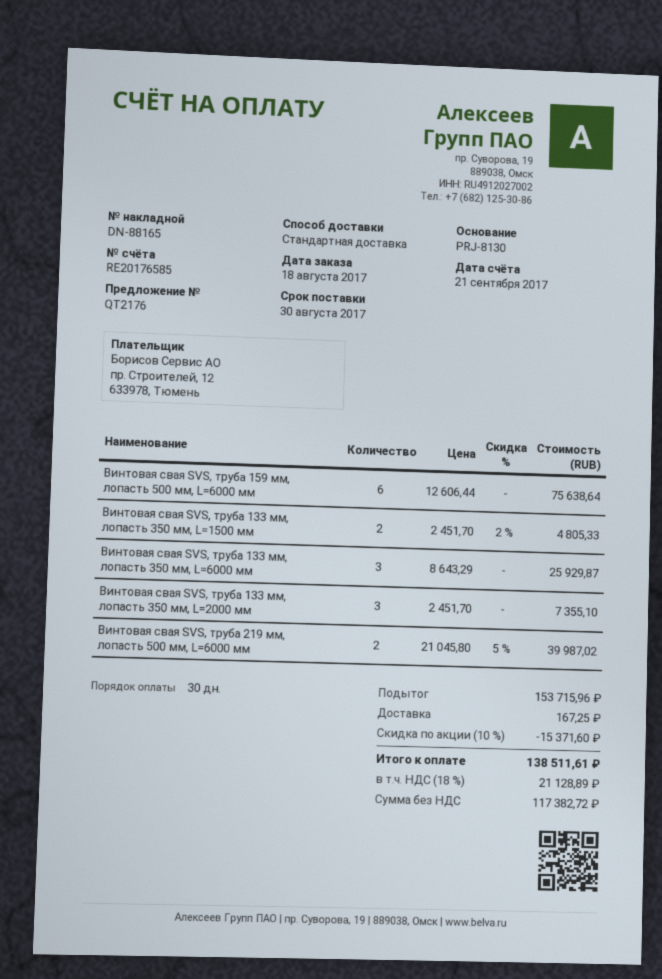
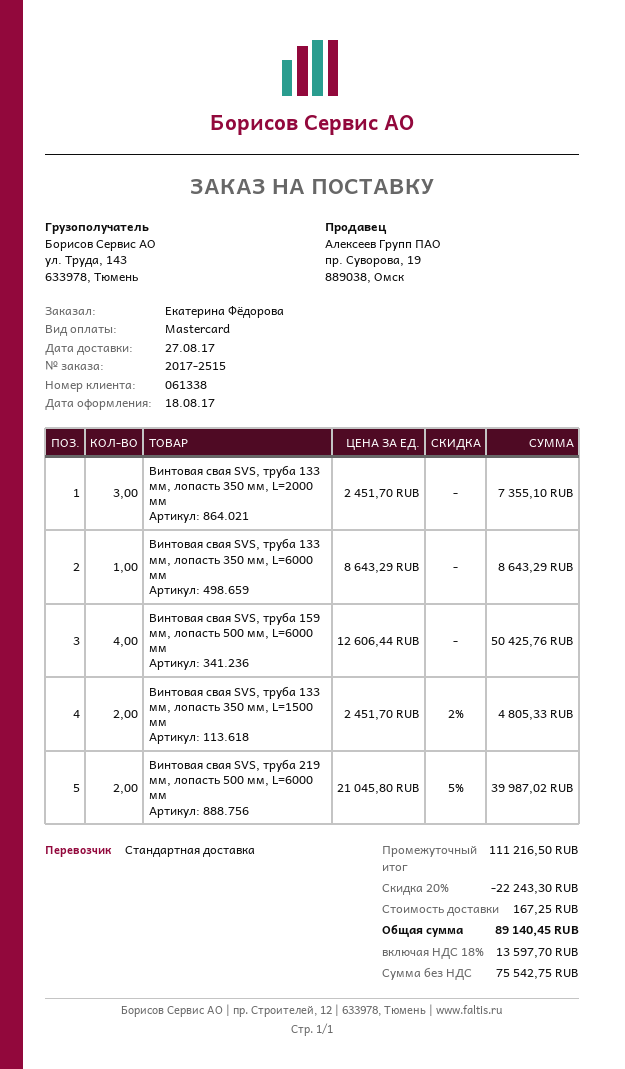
delivery date: 2017-08-30 -> 2017-08-27
Винтовая свая SVS, труба 159 мм, лопасть 500 мм, L=6000 мм: 6 x 12606.44 = 75638.64 -> 4 x 12606.44 = 50425.76
Винтовая свая SVS, труба 133 мм, лопасть 350 мм, L=6000 мм: 3 x 8643.29 = 25929.87 -> 1 x 8643.29 = 8643.29
subtotal: 153715.96 -> 111216.50
discount: 10% = 15371.60 -> 20% = 22243.30
net: 117382.72 -> 75542.75
tax: 18% = 21128.89 -> 18% = 13597.70
total: 138511.61 -> 89140.45

